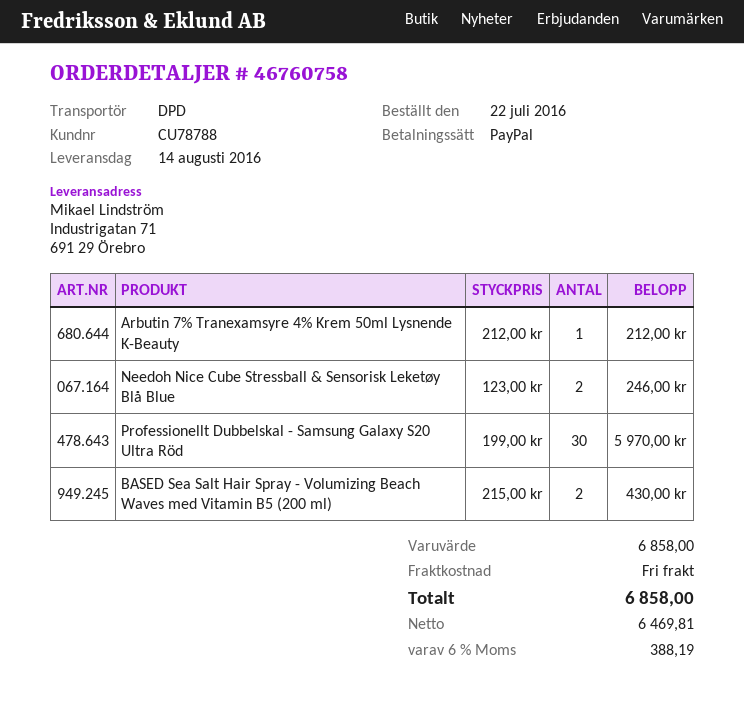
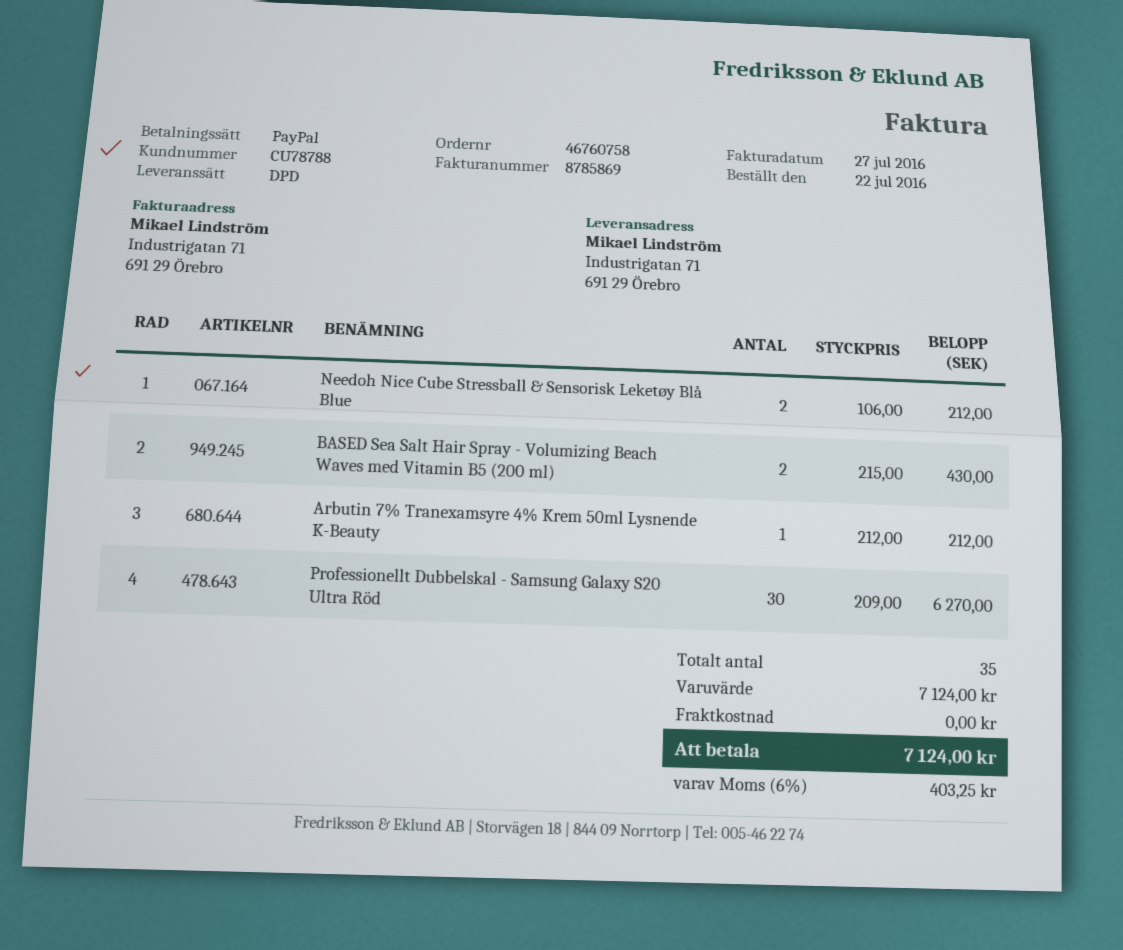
Needoh Nice Cube Stressball & Sensorisk Leketøy Blå Blue: 2 x 123.00 = 246.00 -> 2 x 106.00 = 212.00
Professionellt Dubbelskal - Samsung Galaxy S20 Ultra Röd: 30 x 199.00 = 5970.00 -> 30 x 209.00 = 6270.00
subtotal: 6858.00 -> 7124.00
tax: 6% = 388.19 -> 6% = 403.25
total: 6858.00 -> 7124.00

